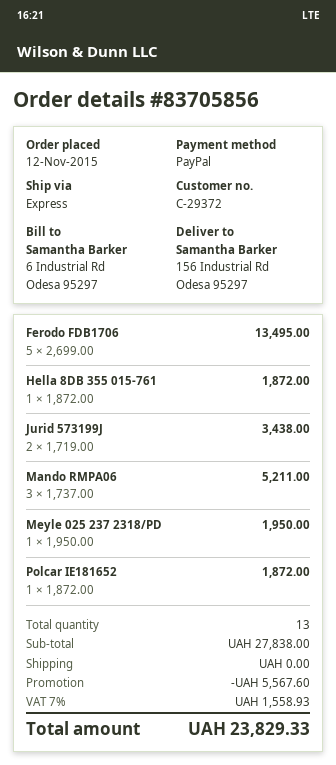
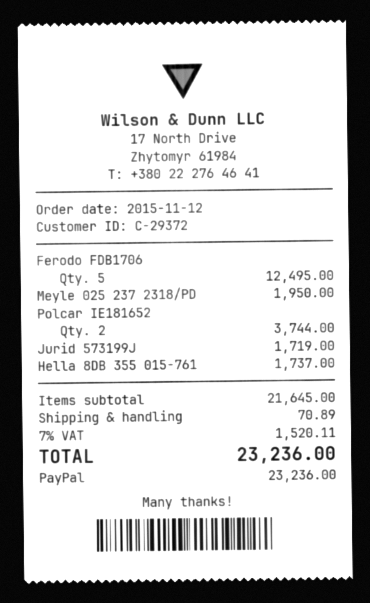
Ferodo FDB1706: 5 for 13495.00 -> 5 for 12495.00
Hella 8DB 355 015-761: 1 for 1872.00 -> 1 for 1737.00
Jurid 573199J: 2 for 3438.00 -> 1 for 1719.00
Mando RMPA06: 3 for 5211.00 -> none
Polcar IE181652: 1 for 1872.00 -> 2 for 3744.00
subtotal: 27838.00 -> 21645.00
discount: 5567.60 -> none
shipping: 0.00 -> 70.89
tax: 7% = 1558.93 -> 7% = 1520.11
total: 23829.33 -> 23236.00

